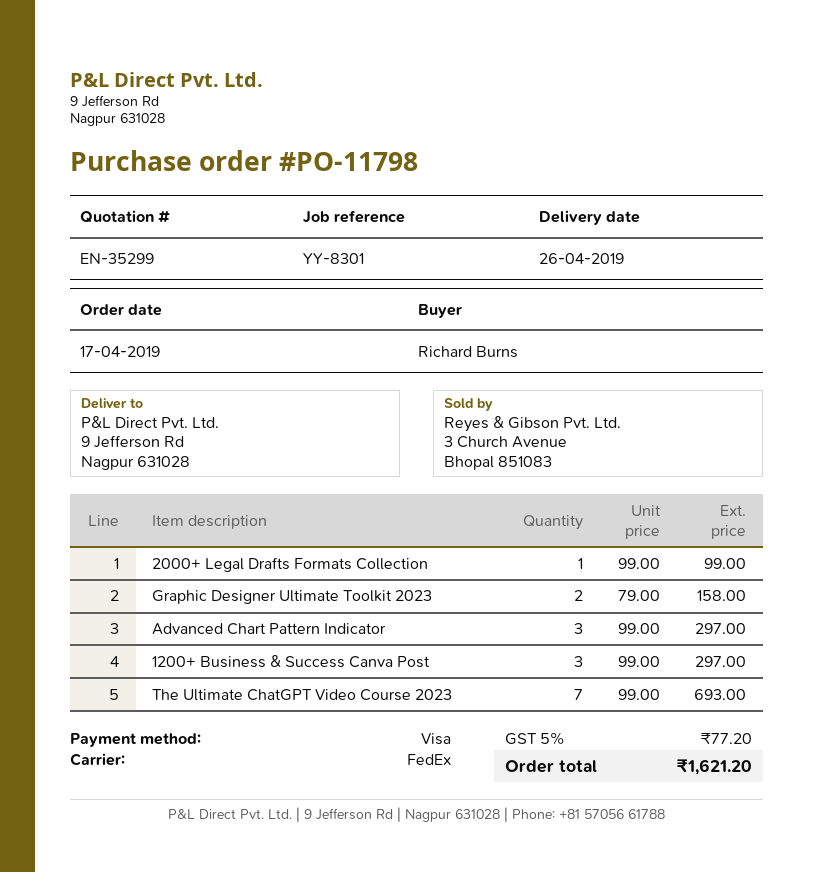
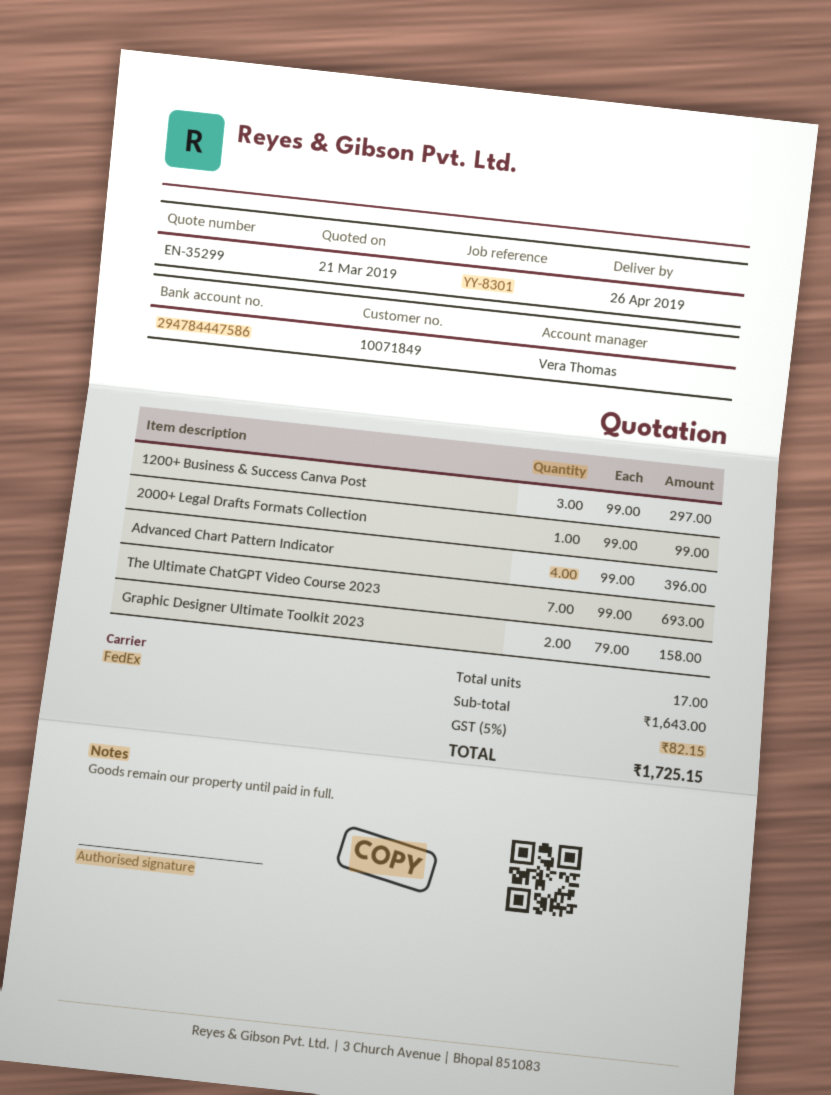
Advanced Chart Pattern Indicator: 3 x 99.00 = 297.00 -> 4 x 99.00 = 396.00
tax: 5% = 77.20 -> 5% = 82.15
total: 1621.20 -> 1725.15

